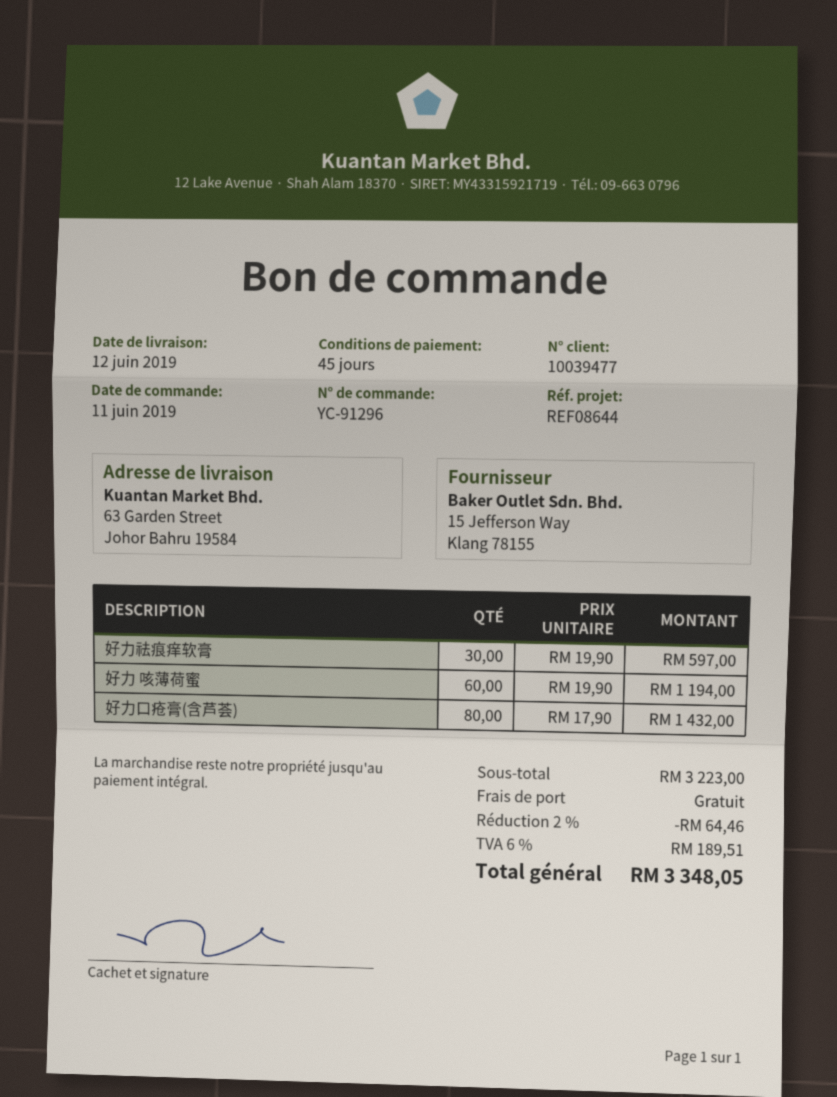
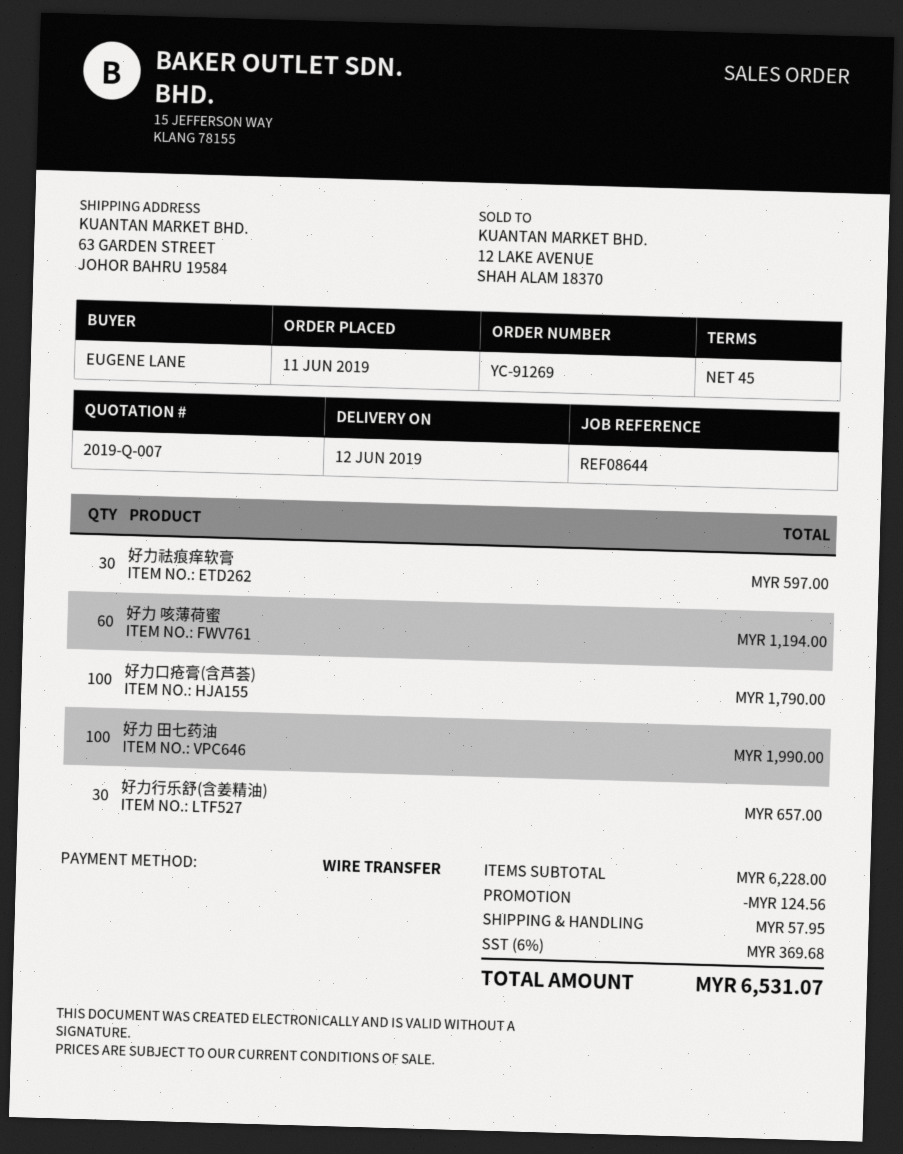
order number: YC-91296 -> YC-91269
好力口疮膏(含芦荟): 80 for 1432.00 -> 100 for 1790.00
好力 田七药油: none -> 100 for 1990.00
好力行乐舒(含姜精油): none -> 30 for 657.00
subtotal: 3223.00 -> 6228.00
discount: 64.46 -> 124.56
shipping: 0.00 -> 57.95
tax: 6% = 189.51 -> 6% = 369.68
total: 3348.05 -> 6531.07

